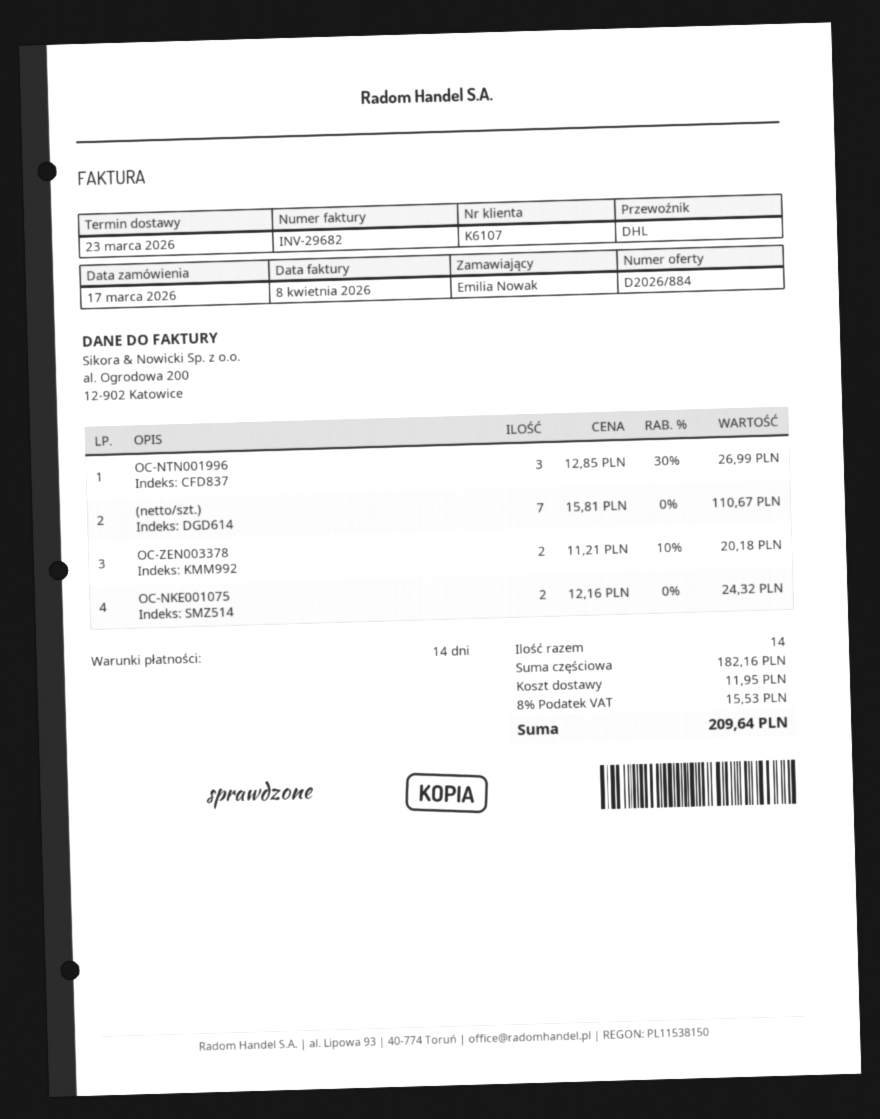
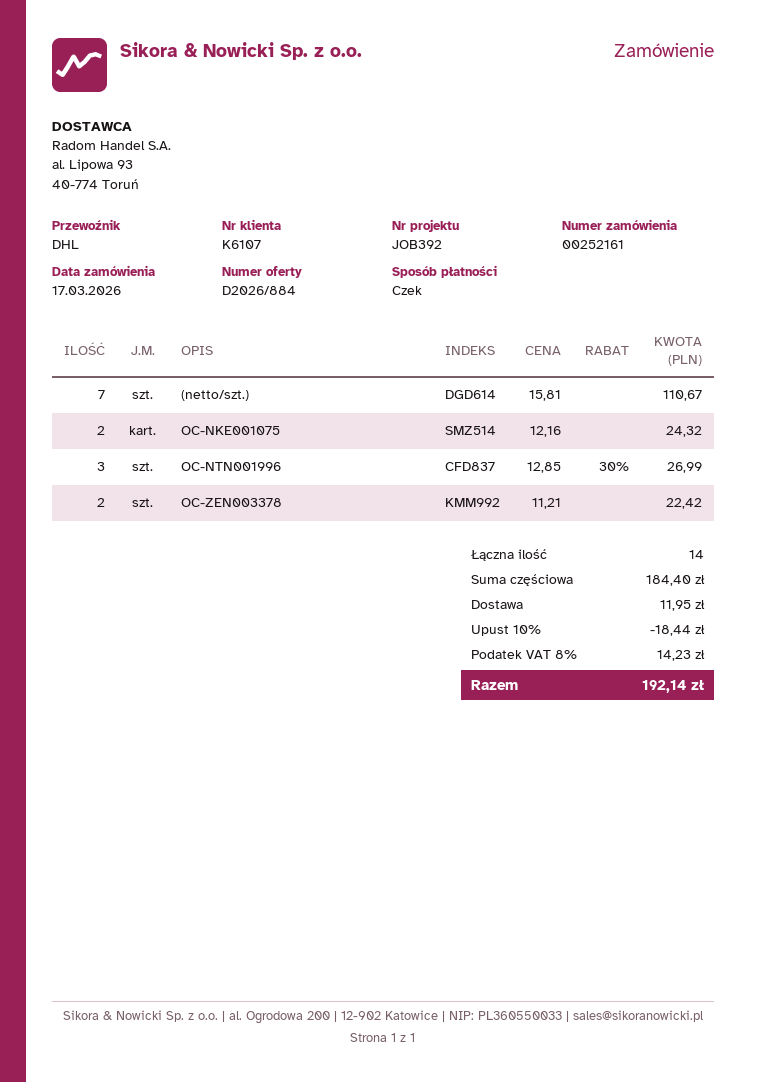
OC-ZEN003378: 2 x 11.21 - 10% = 20.18 -> 2 x 11.21 = 22.42
subtotal: 182.16 -> 184.40
discount: none -> 10% = 18.44
tax: 8% = 15.53 -> 8% = 14.23
total: 209.64 -> 192.14

